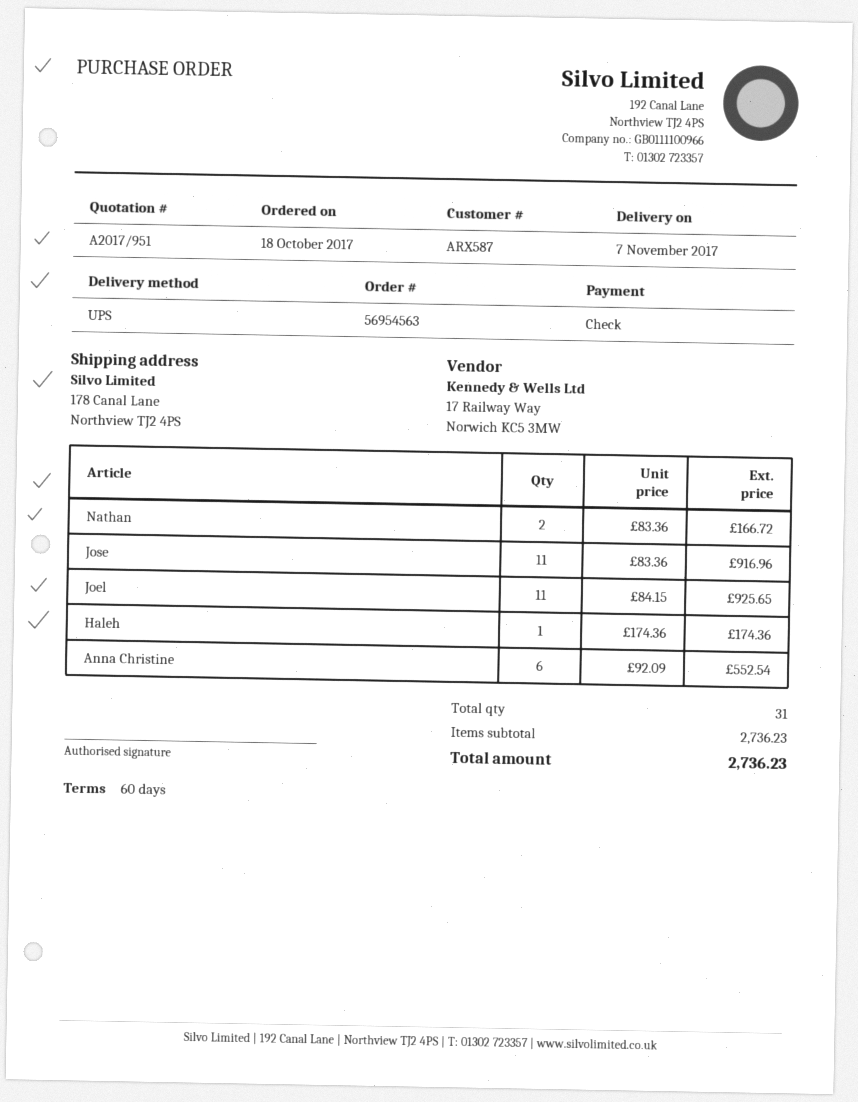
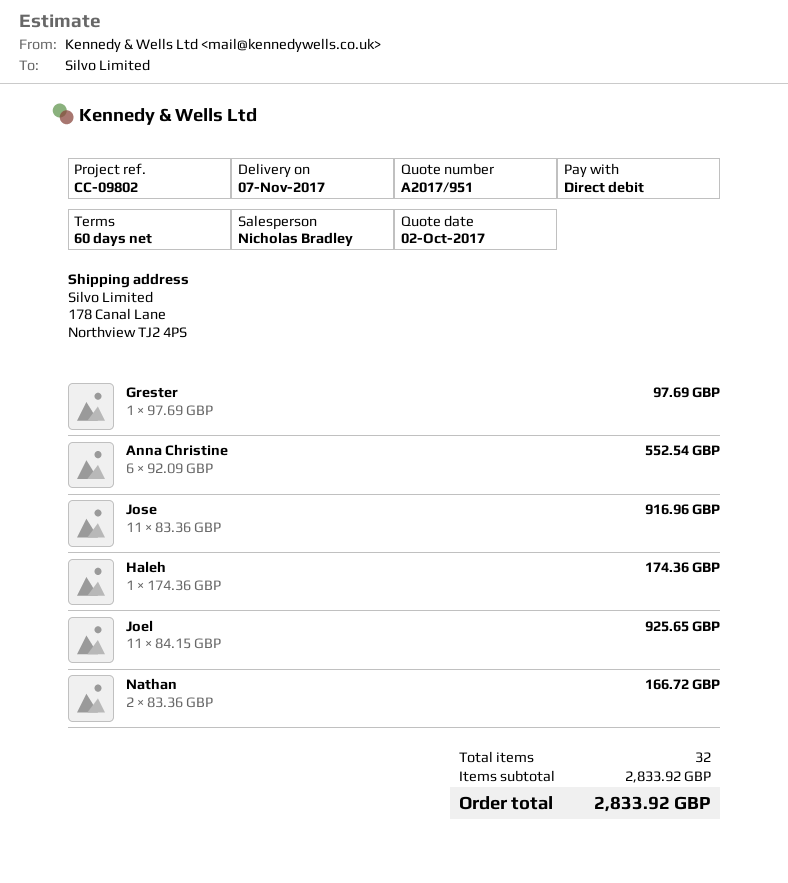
payment method: cheque -> direct debit
Grester: none -> 1 x 97.69 = 97.69
total quantity: 31 -> 32
subtotal: 2736.23 -> 2833.92
total: 2736.23 -> 2833.92

